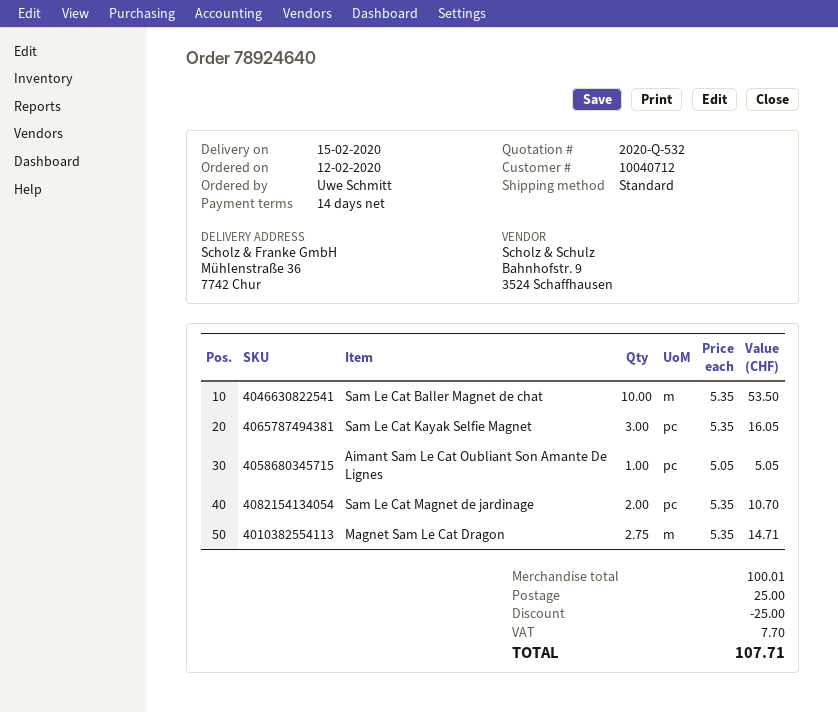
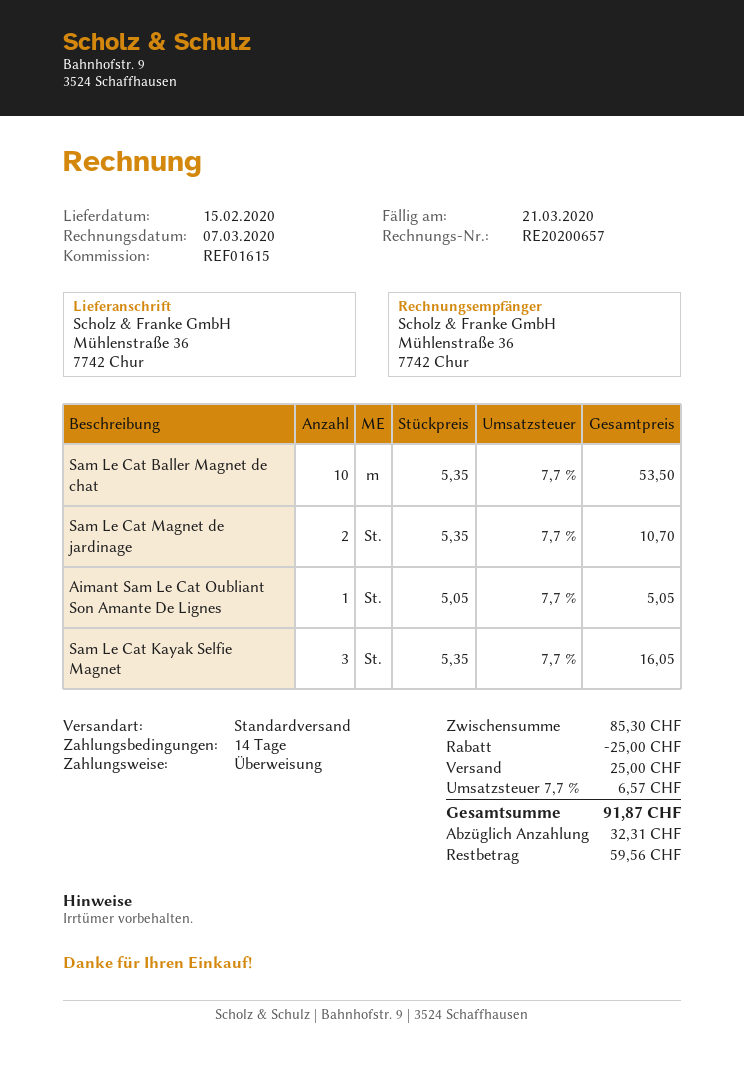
Magnet Sam Le Cat Dragon: 2.75 x 5.35 = 14.71 -> none
subtotal: 100.01 -> 85.30
tax: 7.70 -> 6.57
total: 107.71 -> 91.87

